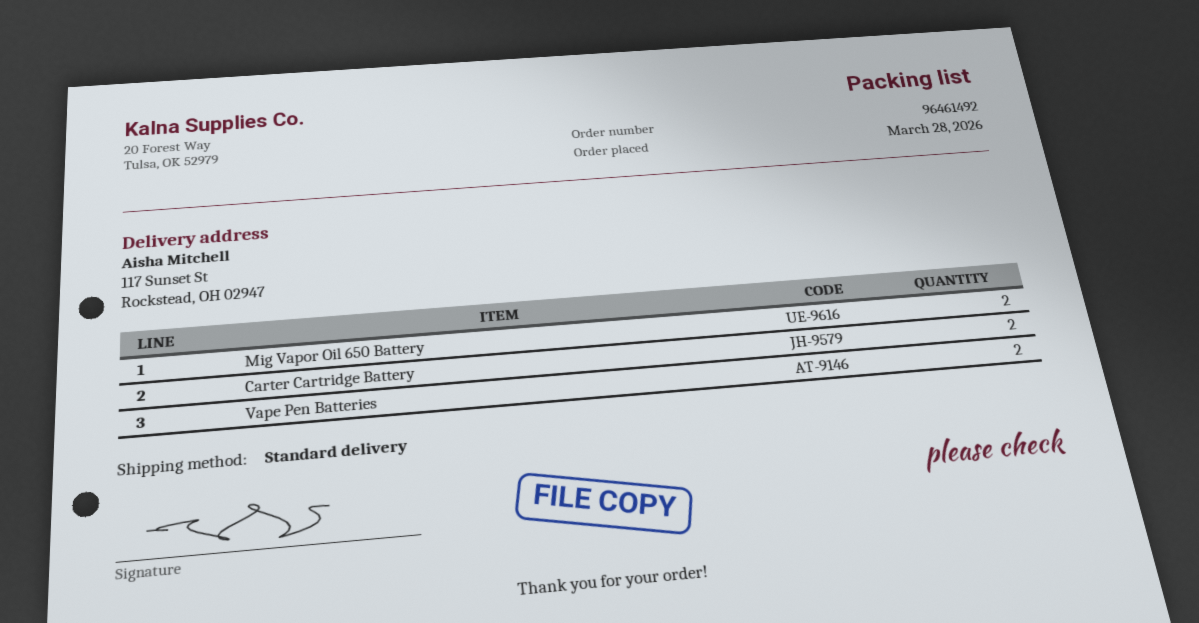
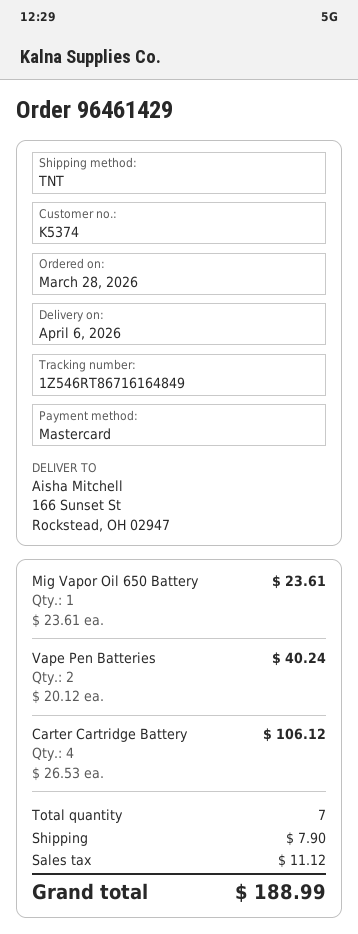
order number: 96461492 -> 96461429
shipping method: standard -> TNT
ship to: 117 Sunset St, Rockstead, OH 02947 -> 166 Sunset St, Rockstead, OH 02947
Mig Vapor Oil 650 Battery: 2 -> 1
Carter Cartridge Battery: 2 -> 4

